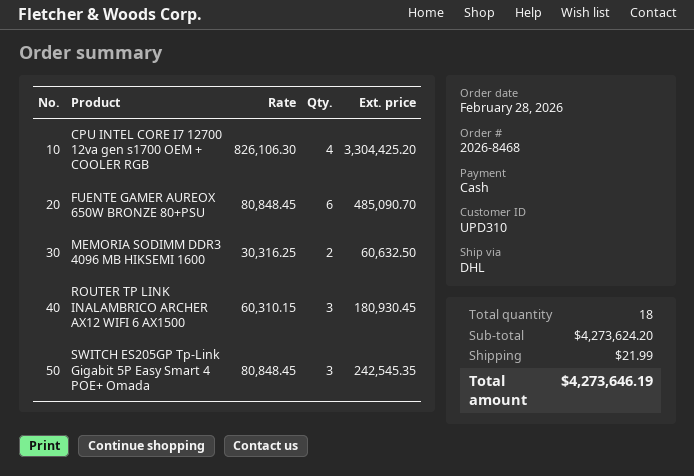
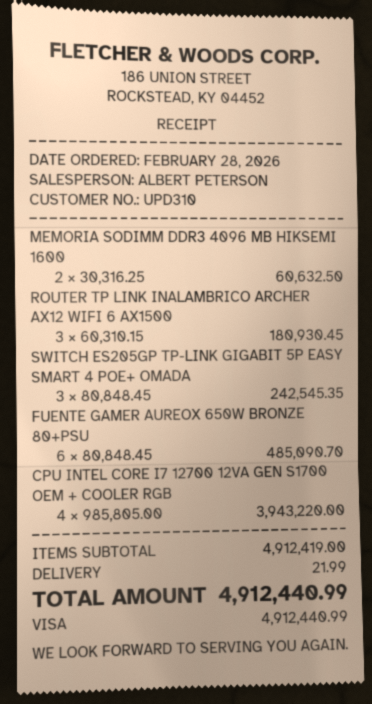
payment method: cash -> Visa
CPU INTEL CORE I7 12700 12va gen s1700 OEM + COOLER RGB: 4 x 826106.30 = 3304425.20 -> 4 x 985805.00 = 3943220.00
subtotal: 4273624.20 -> 4912419.00
total: 4273646.19 -> 4912440.99

